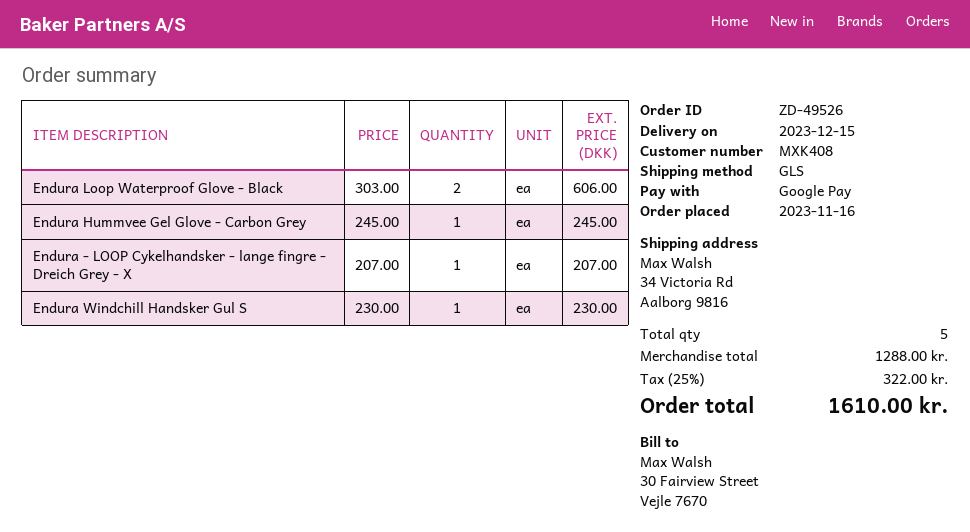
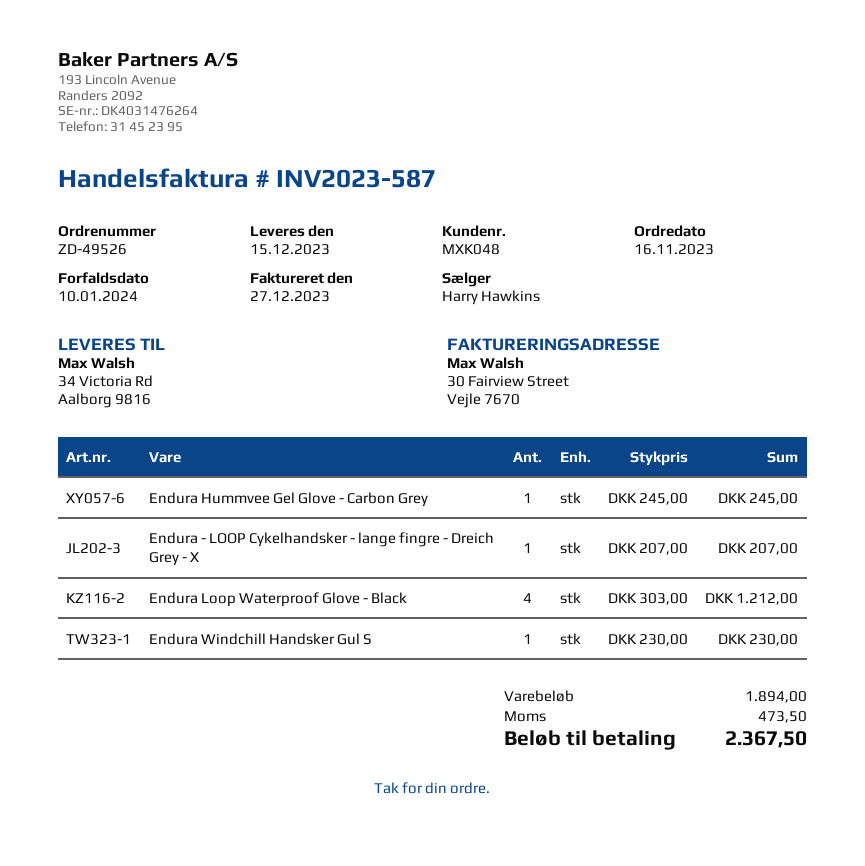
customer number: MXK408 -> MXK048
Endura Loop Waterproof Glove - Black: 2 x 303.00 = 606.00 -> 4 x 303.00 = 1212.00
subtotal: 1288.00 -> 1894.00
tax: 322.00 -> 473.50
total: 1610.00 -> 2367.50

